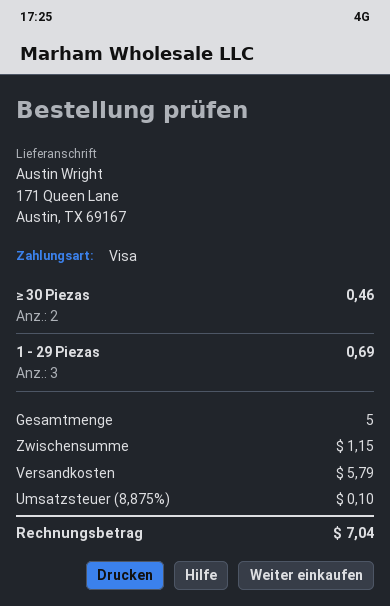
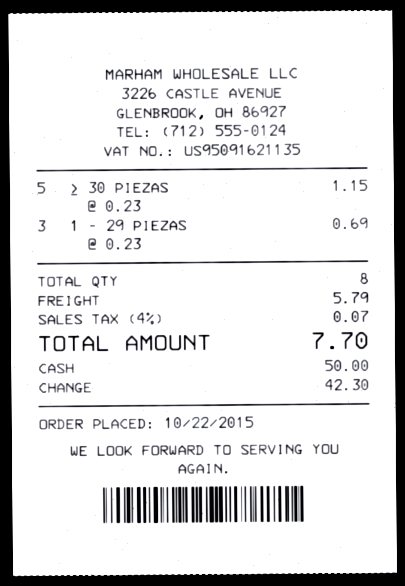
payment method: Visa -> cash
≥ 30 Piezas: 2 for 0.46 -> 5 for 1.15
total quantity: 5 -> 8
tax: 8.875% = 0.10 -> 4% = 0.07
total: 7.04 -> 7.70

